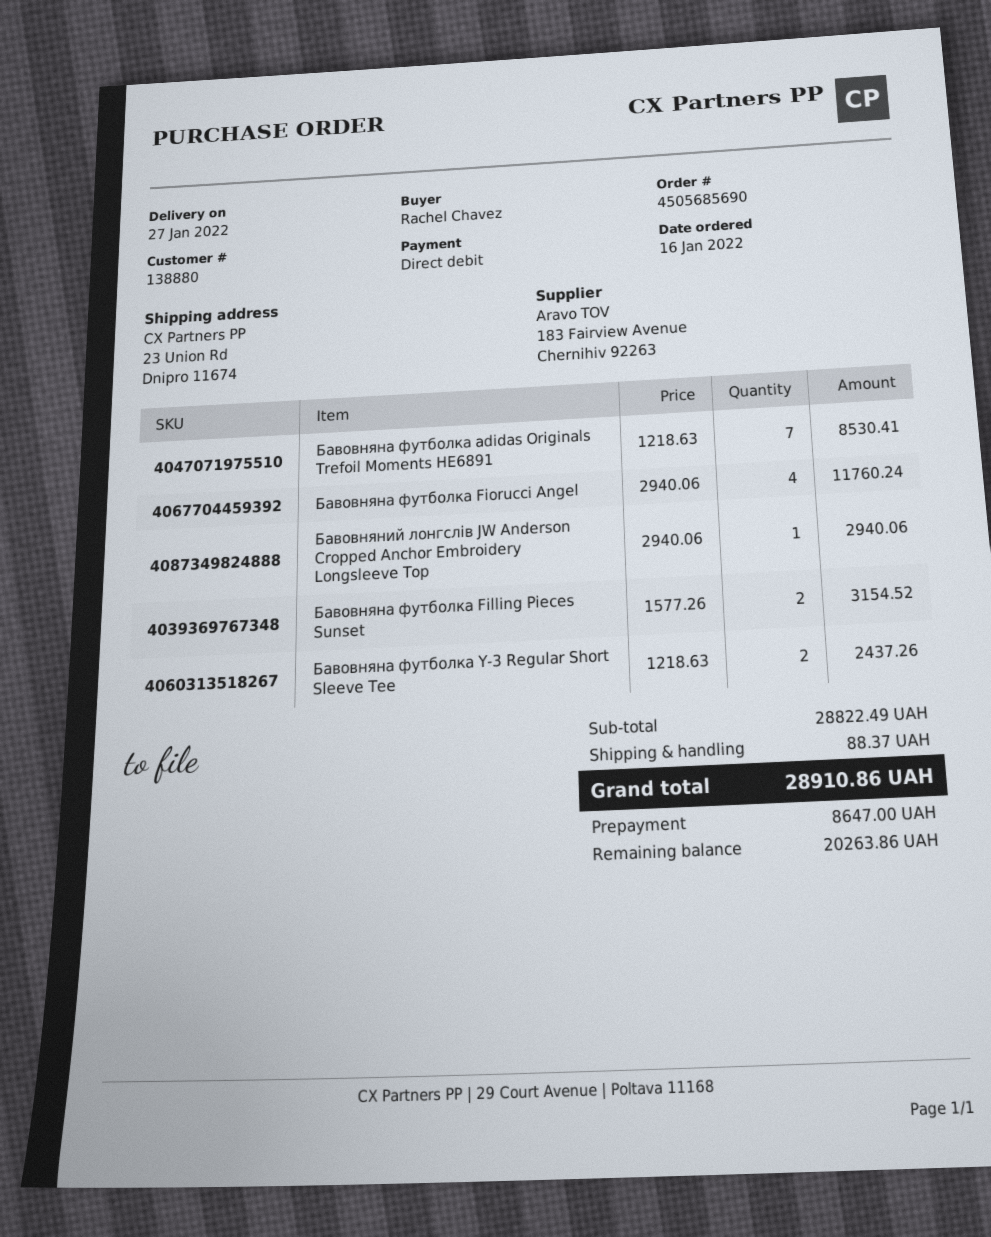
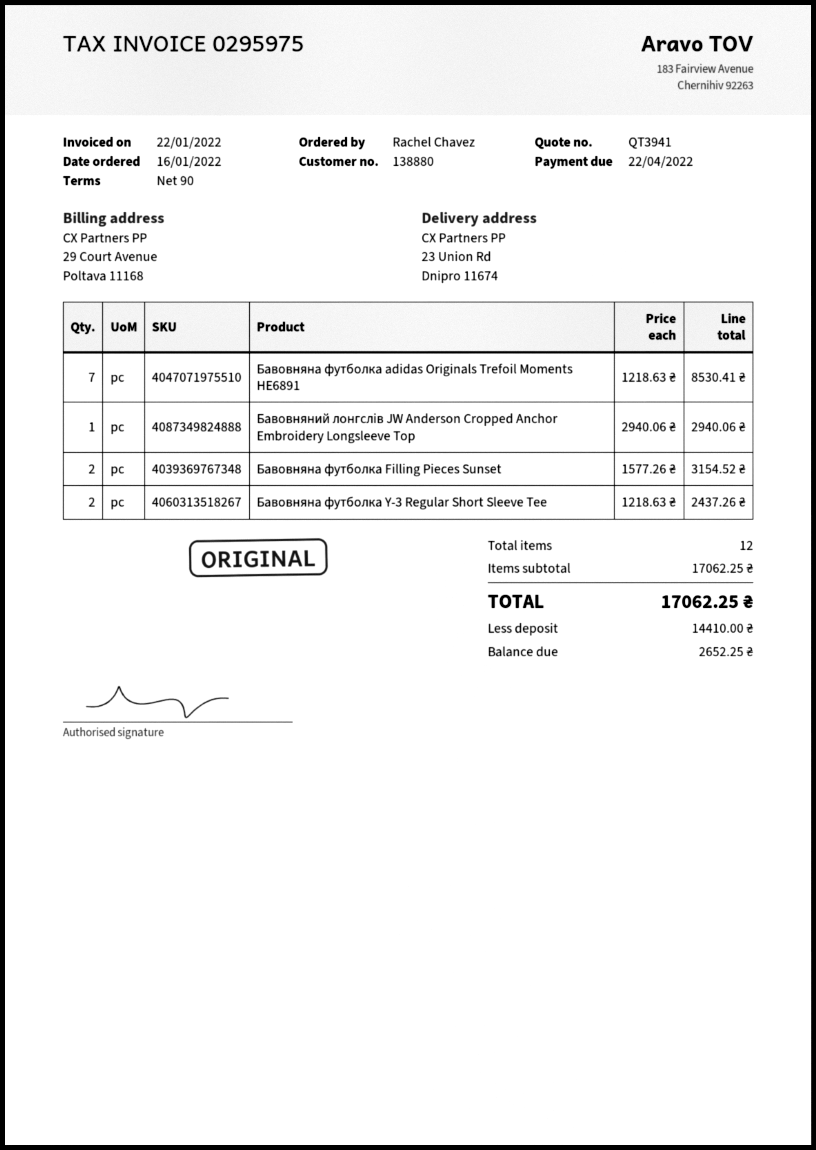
Бавовняна футболка Fiorucci Angel: 4 x 2940.06 = 11760.24 -> none
subtotal: 28822.49 -> 17062.25
shipping: 88.37 -> none
total: 28910.86 -> 17062.25
deposit: 8647.00 -> 14410.00
balance: 20263.86 -> 2652.25

